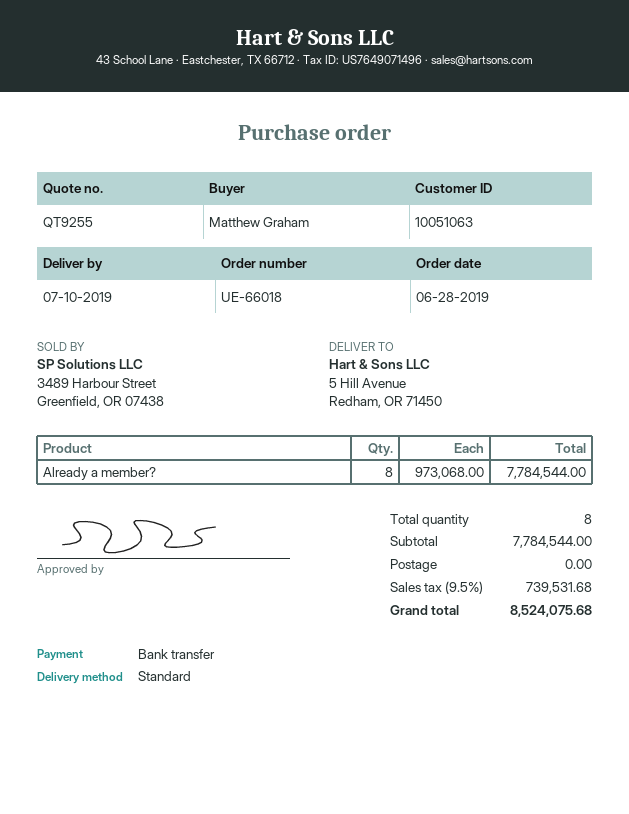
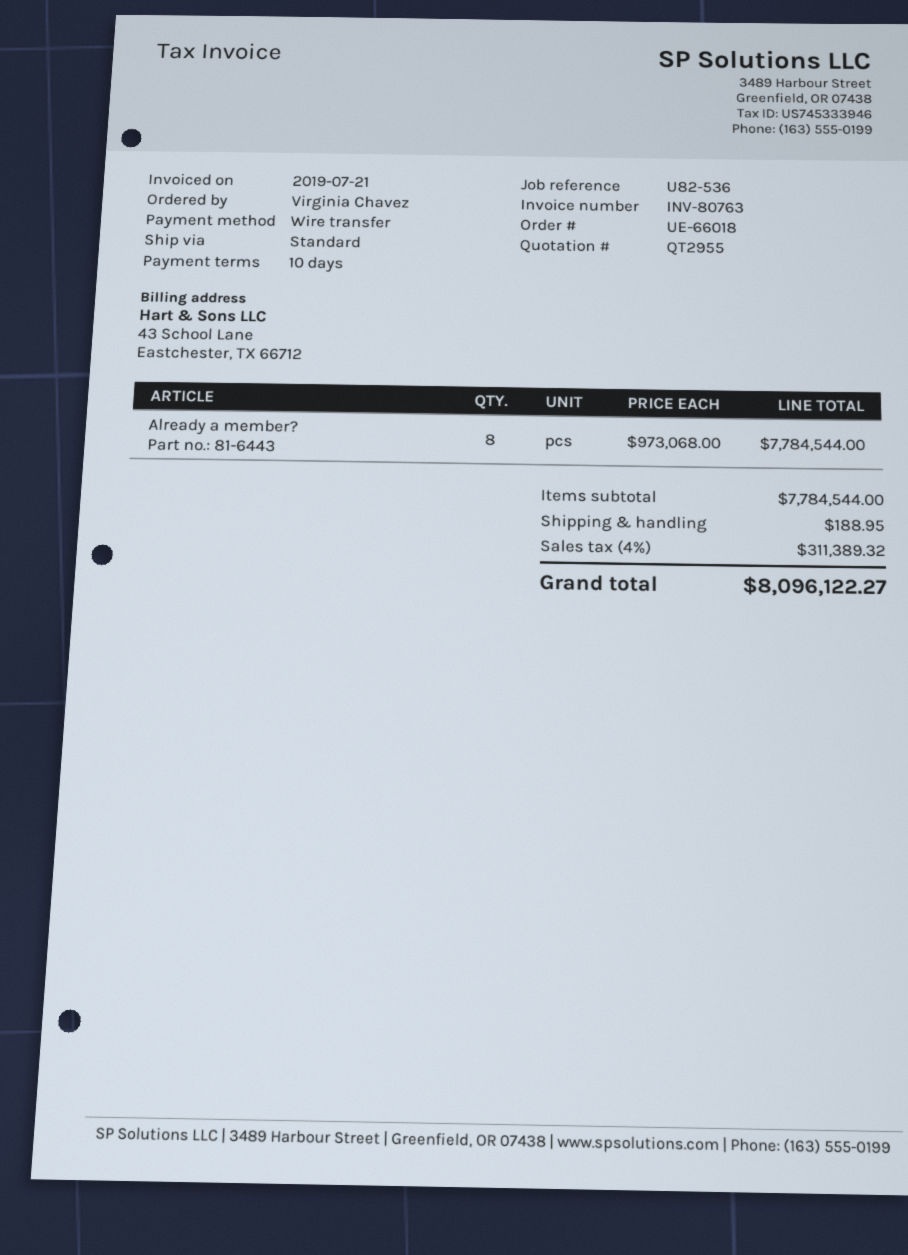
quote number: QT9255 -> QT2955
ordered by: Matthew Graham -> Virginia Chavez
shipping: 0.00 -> 188.95
tax: 9.5% = 739531.68 -> 4% = 311389.32
total: 8524075.68 -> 8096122.27

